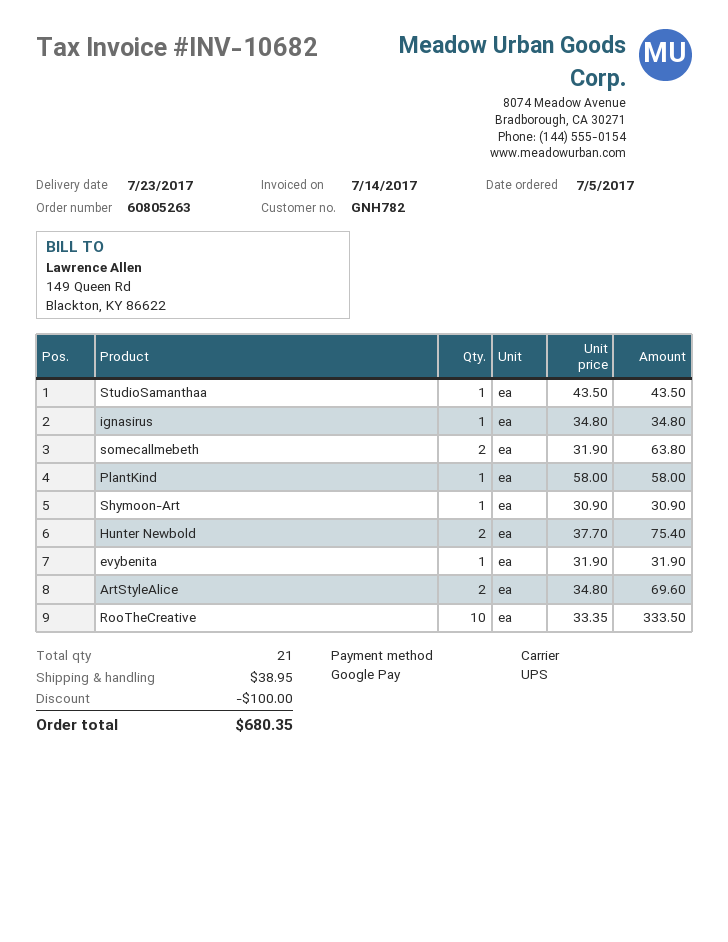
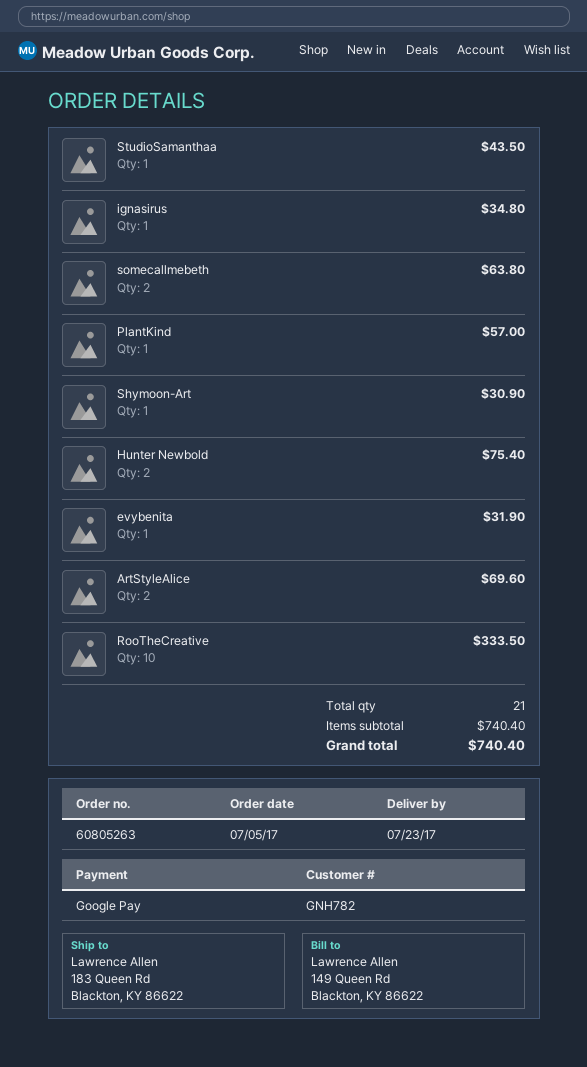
PlantKind: 1 for 58.00 -> 1 for 57.00
discount: 100.00 -> none
shipping: 38.95 -> none
total: 680.35 -> 740.40

